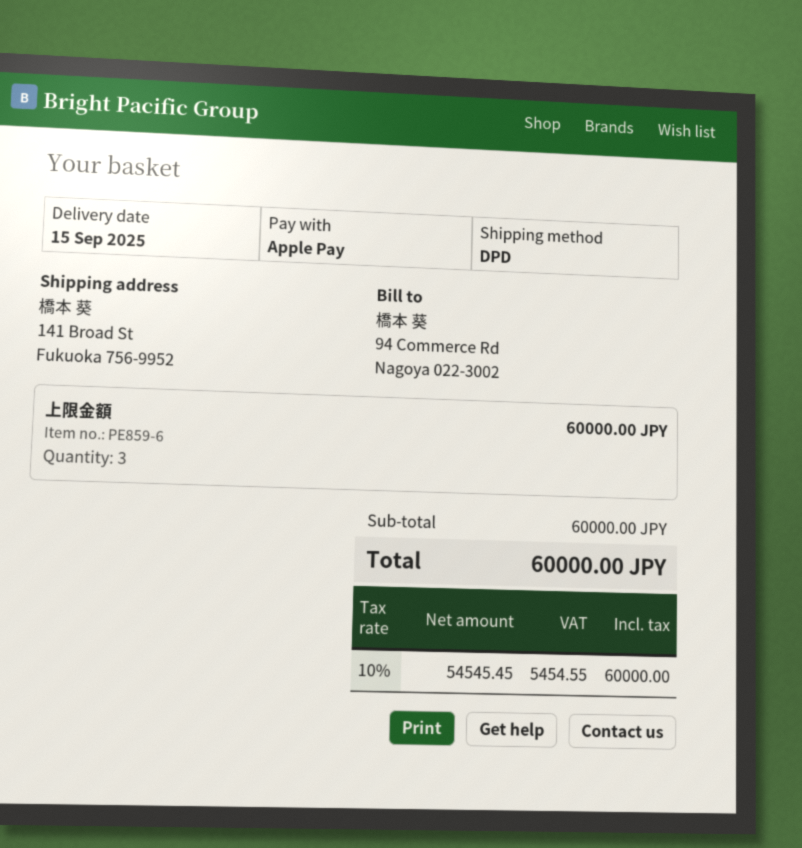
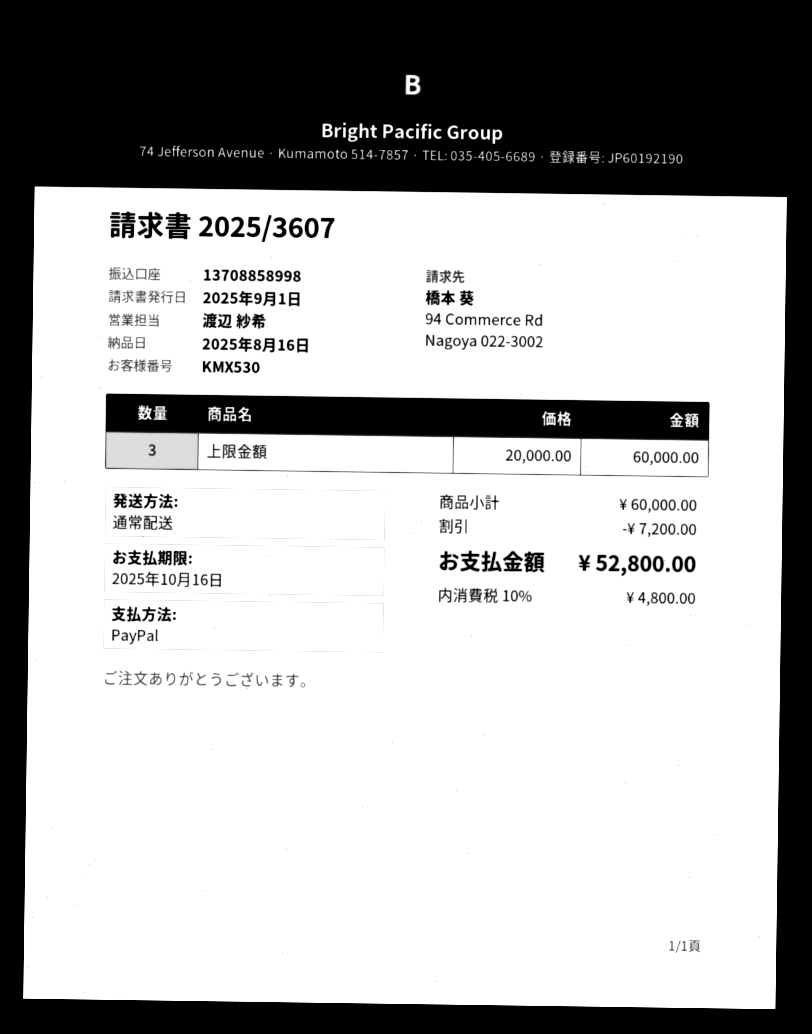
delivery date: 2025-09-15 -> 2025-08-16
payment method: Apple Pay -> PayPal
shipping method: DPD -> standard
discount: none -> 7200.00
tax: 10% = 5454.55 -> 10% = 4800.00
total: 60000.00 -> 52800.00

